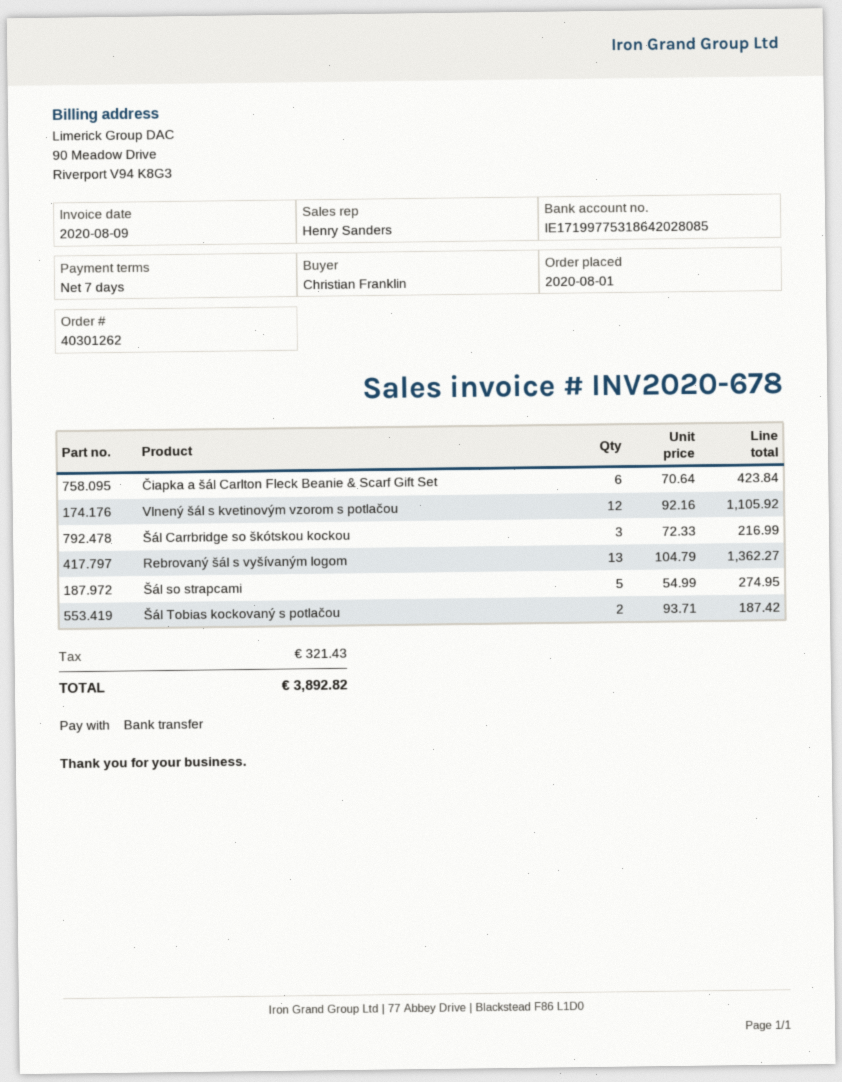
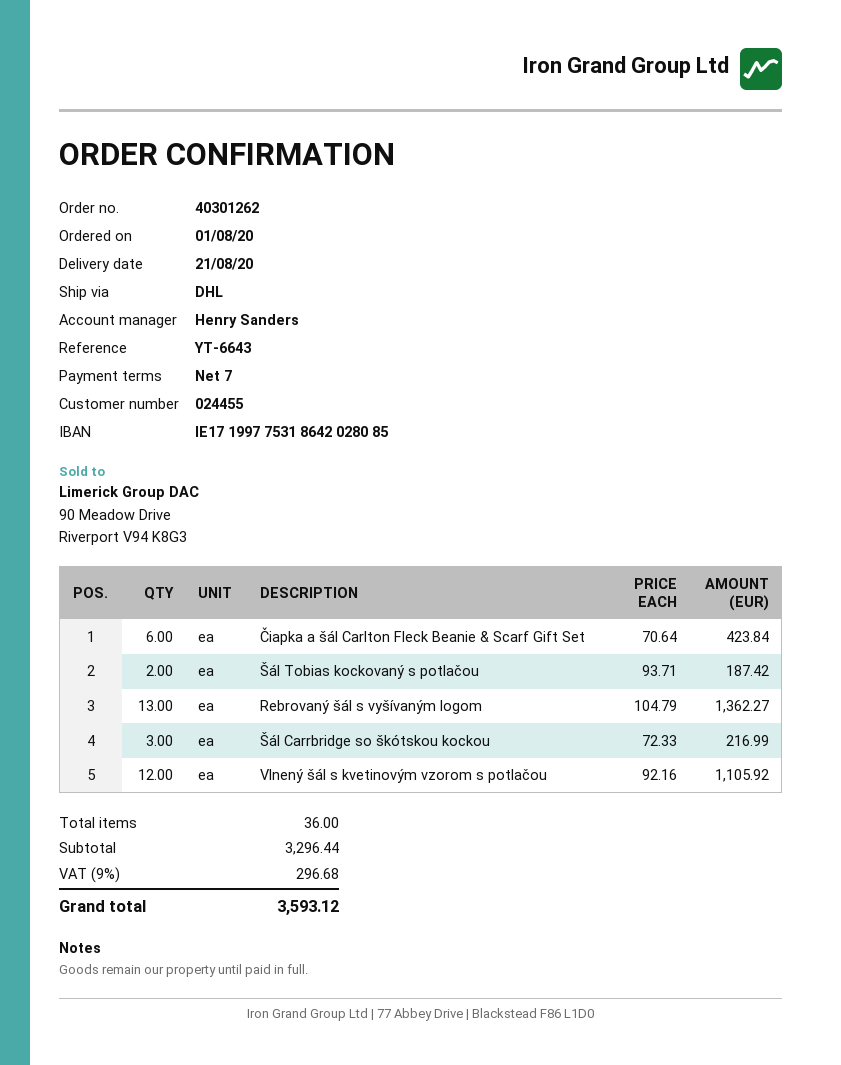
Šál so strapcami: 5 x 54.99 = 274.95 -> none
tax: 321.43 -> 296.68
total: 3892.82 -> 3593.12

